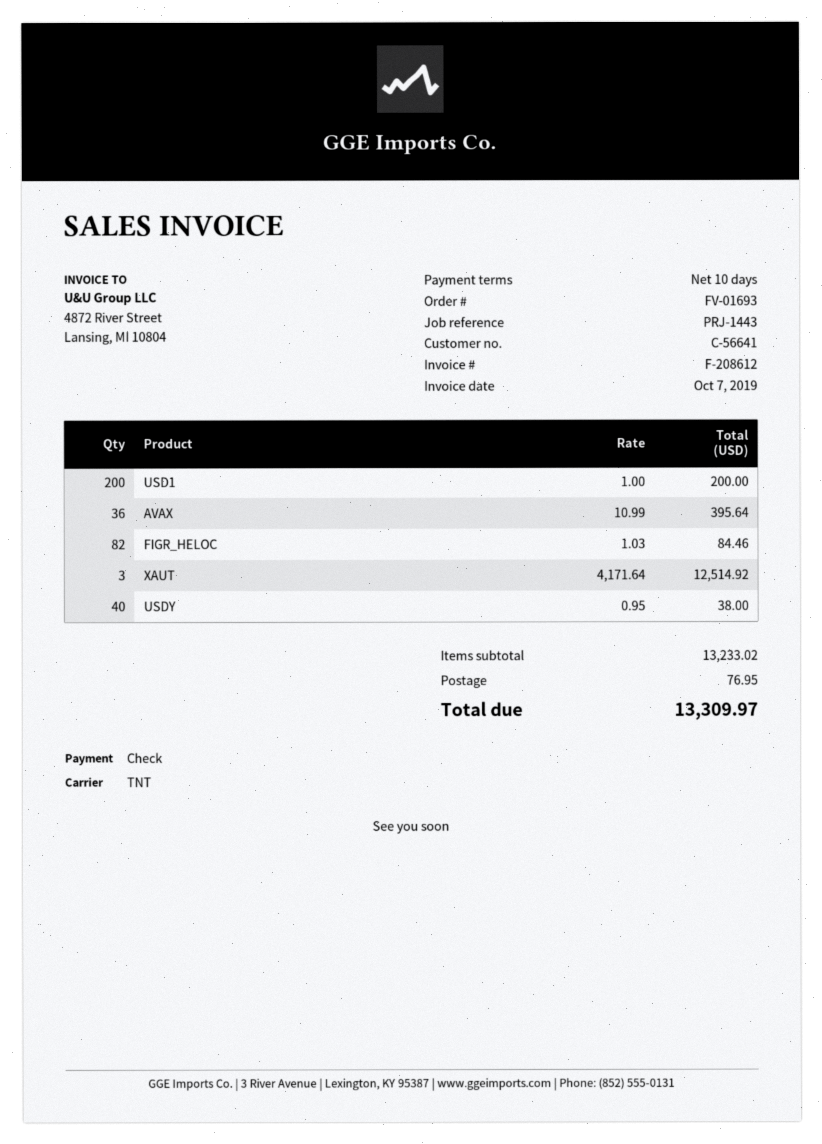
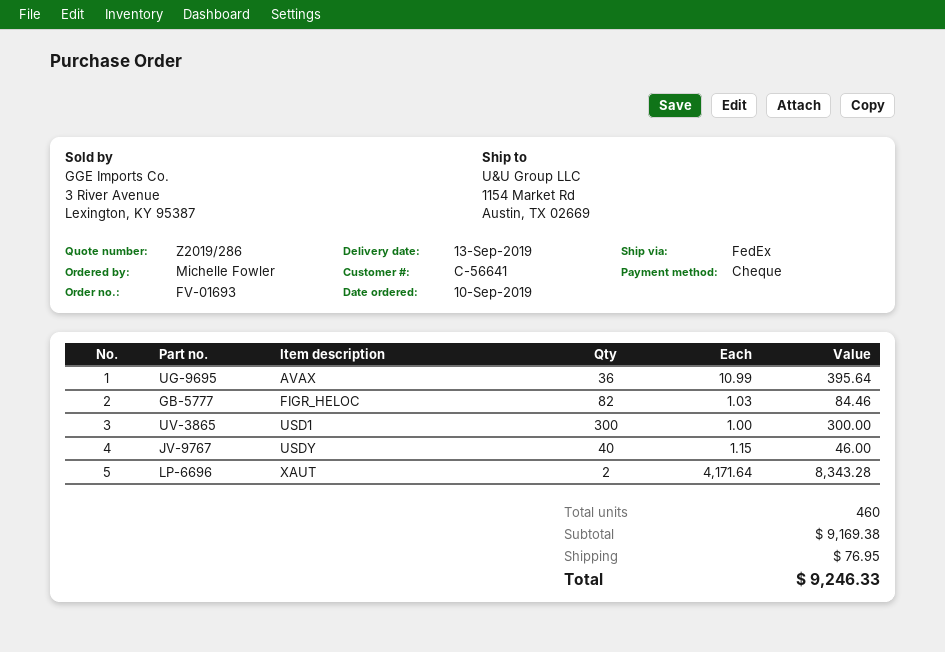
shipping method: TNT -> FedEx
USD1: 200 x 1.00 = 200.00 -> 300 x 1.00 = 300.00
XAUT: 3 x 4171.64 = 12514.92 -> 2 x 4171.64 = 8343.28
USDY: 40 x 0.95 = 38.00 -> 40 x 1.15 = 46.00
subtotal: 13233.02 -> 9169.38
total: 13309.97 -> 9246.33

